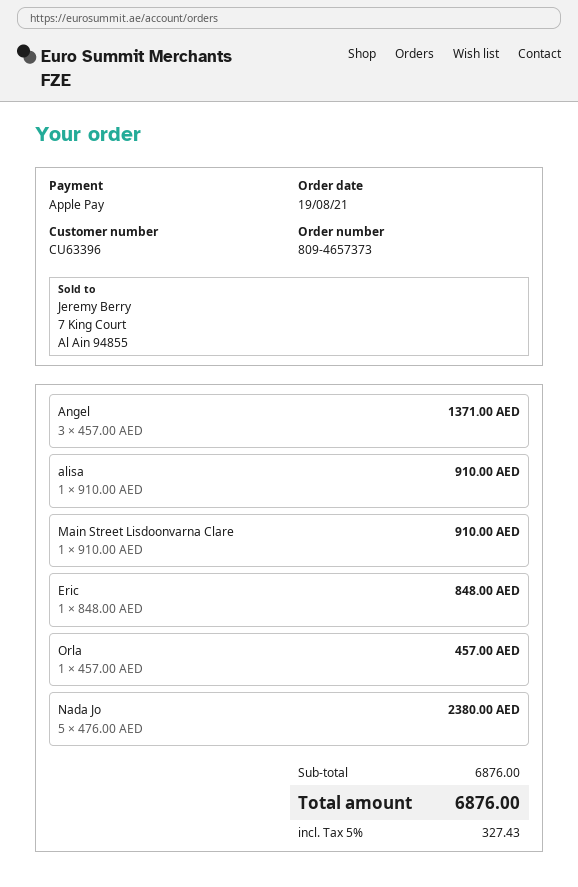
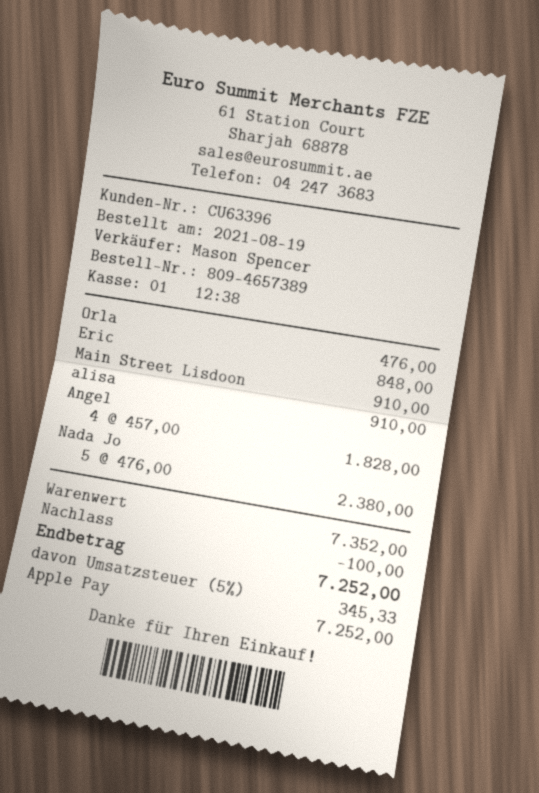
order number: 809-4657373 -> 809-4657389
Angel: 3 x 457.00 = 1371.00 -> 4 x 457.00 = 1828.00
Orla: 1 x 457.00 = 457.00 -> 1 x 476.00 = 476.00
subtotal: 6876.00 -> 7352.00
discount: none -> 100.00
tax: 5% = 327.43 -> 5% = 345.33
total: 6876.00 -> 7252.00

